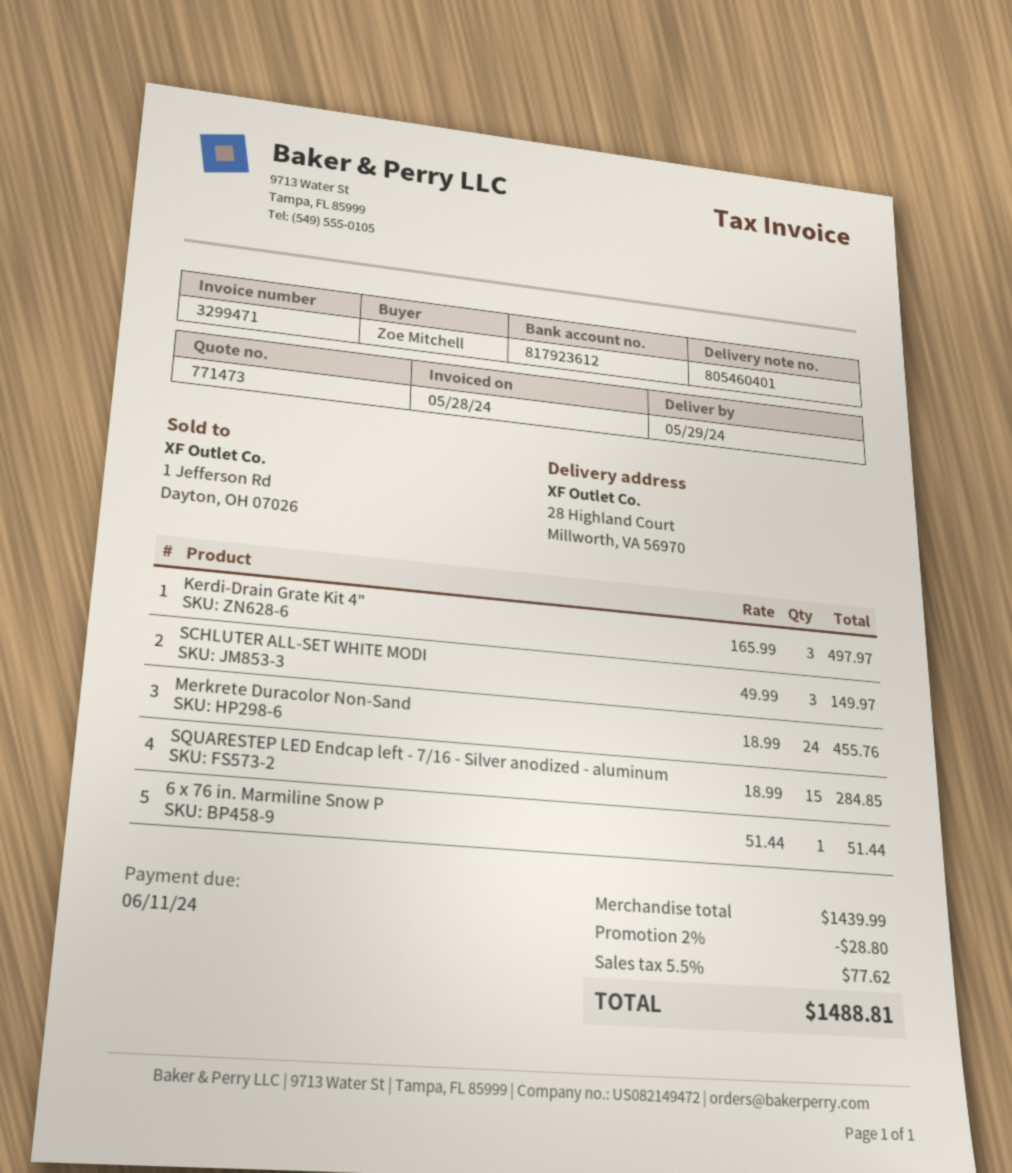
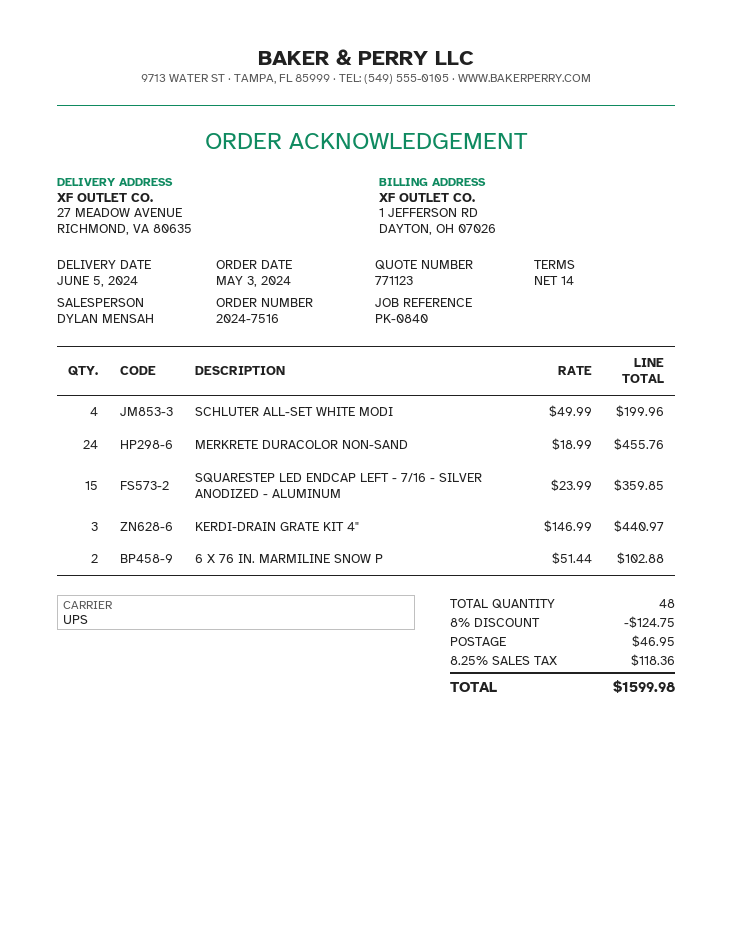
quote number: 771473 -> 771123
delivery date: 2024-05-29 -> 2024-06-05
ship to: 28 Highland Court, Millworth, VA 56970 -> 27 MEADOW AVENUE, RICHMOND, VA 80635
Kerdi-Drain Grate Kit 4": 3 x 165.99 = 497.97 -> 3 x 146.99 = 440.97
SCHLUTER ALL-SET WHITE MODI: 3 x 49.99 = 149.97 -> 4 x 49.99 = 199.96
SQUARESTEP LED Endcap left - 7/16 - Silver anodized - aluminum: 15 x 18.99 = 284.85 -> 15 x 23.99 = 359.85
6 x 76 in. Marmiline Snow P: 1 x 51.44 = 51.44 -> 2 x 51.44 = 102.88
discount: 2% = 28.80 -> 8% = 124.75
shipping: none -> 46.95
tax: 5.5% = 77.62 -> 8.25% = 118.36
total: 1488.81 -> 1599.98

